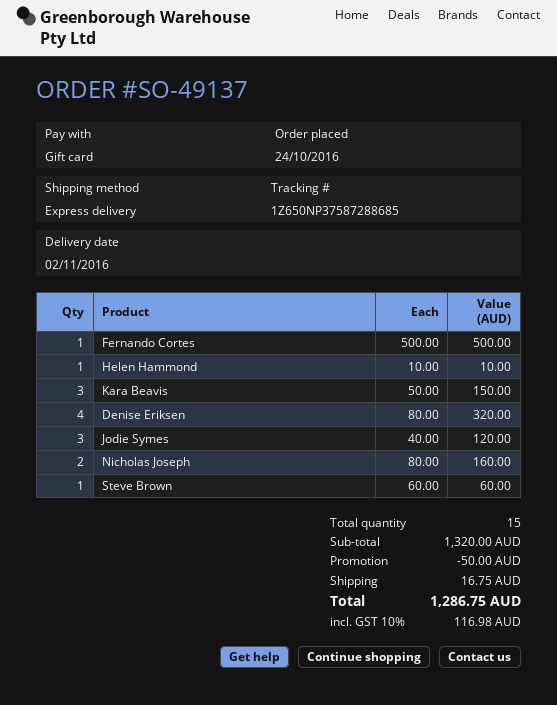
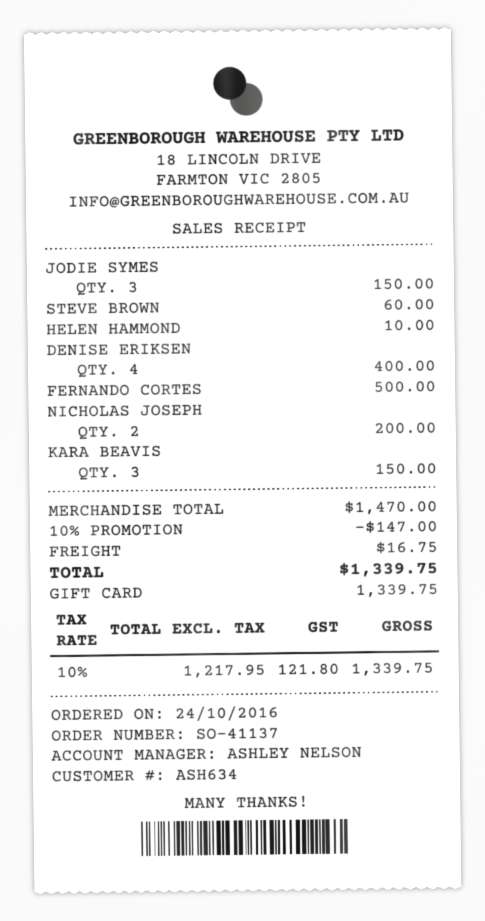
order number: SO-49137 -> SO-41137
Denise Eriksen: 4 for 320.00 -> 4 for 400.00
Jodie Symes: 3 for 120.00 -> 3 for 150.00
Nicholas Joseph: 2 for 160.00 -> 2 for 200.00
subtotal: 1320.00 -> 1470.00
discount: 50.00 -> 147.00
tax: 10% = 116.98 -> 10% = 121.80
total: 1286.75 -> 1339.75

